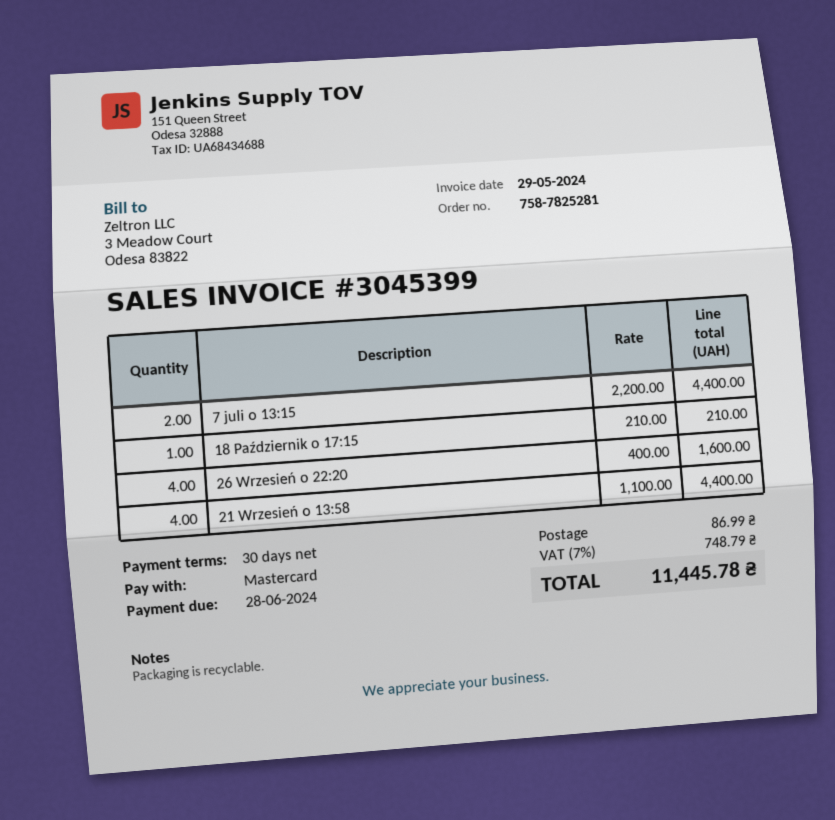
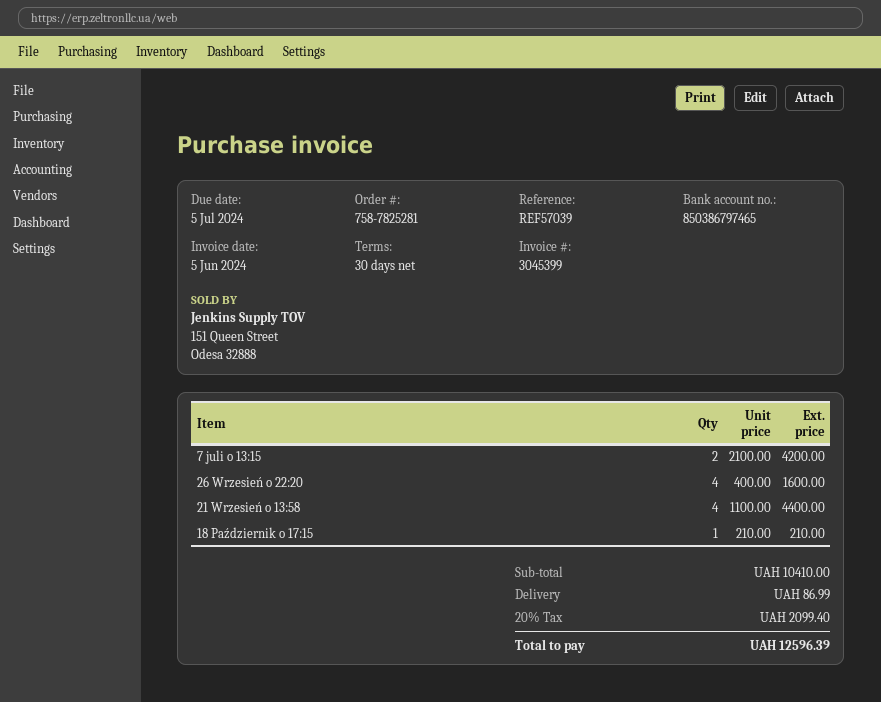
invoice date: 2024-05-29 -> 2024-06-05
due date: 2024-06-28 -> 2024-07-05
7 juli o 13:15: 2 x 2200.00 = 4400.00 -> 2 x 2100.00 = 4200.00
tax: 7% = 748.79 -> 20% = 2099.40
total: 11445.78 -> 12596.39

